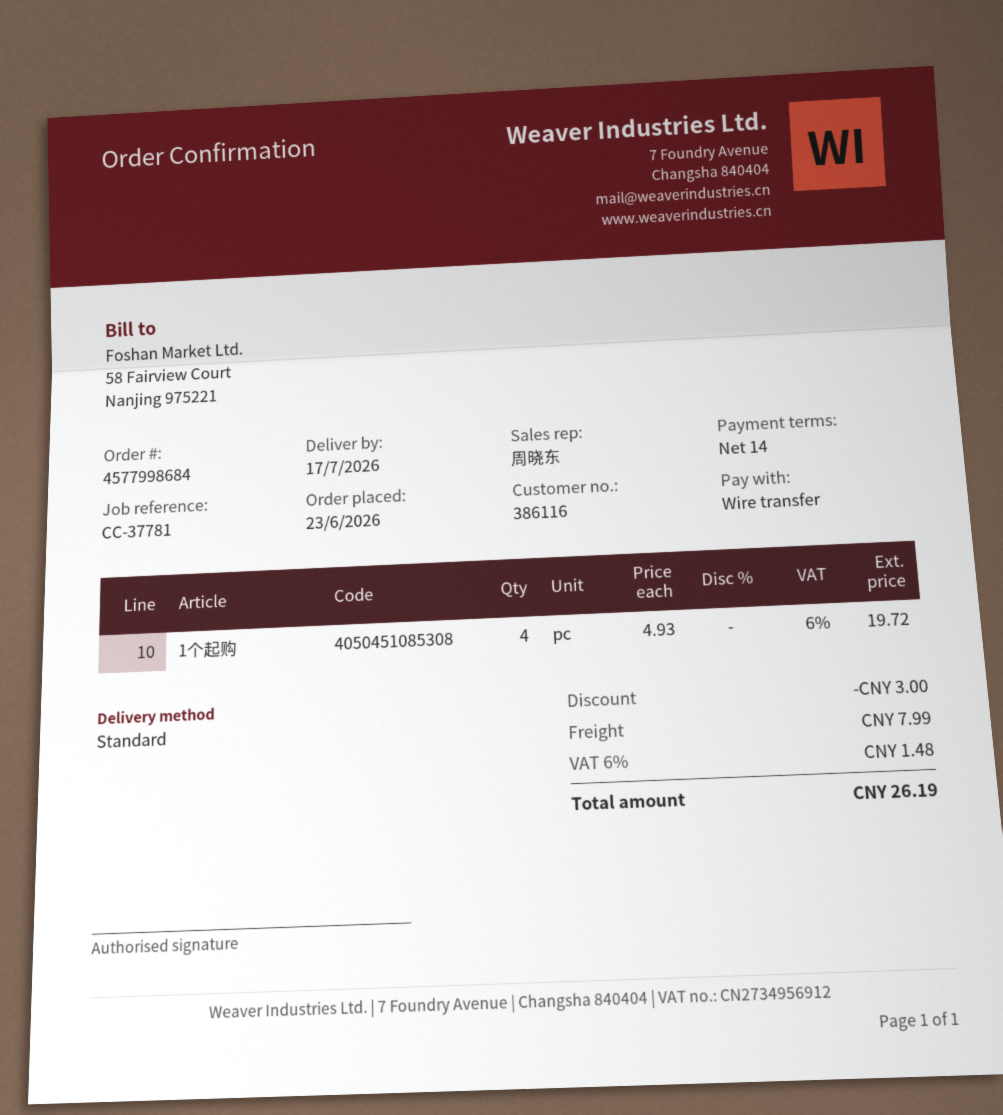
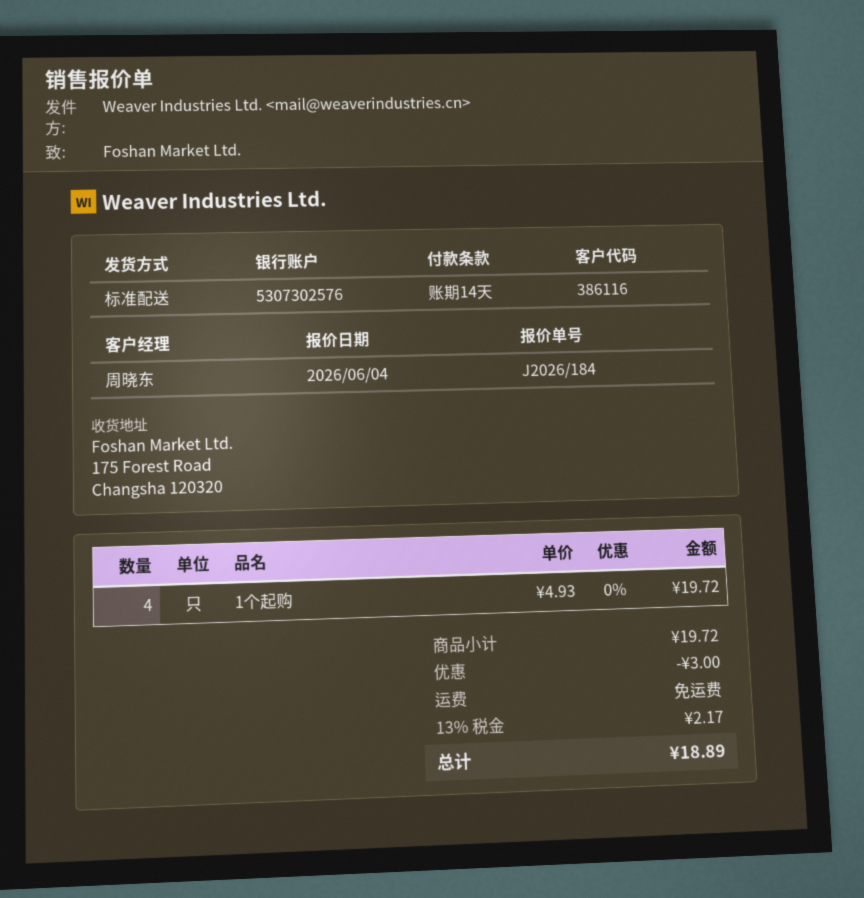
shipping: 7.99 -> 0.00
tax: 6% = 1.48 -> 13% = 2.17
total: 26.19 -> 18.89

